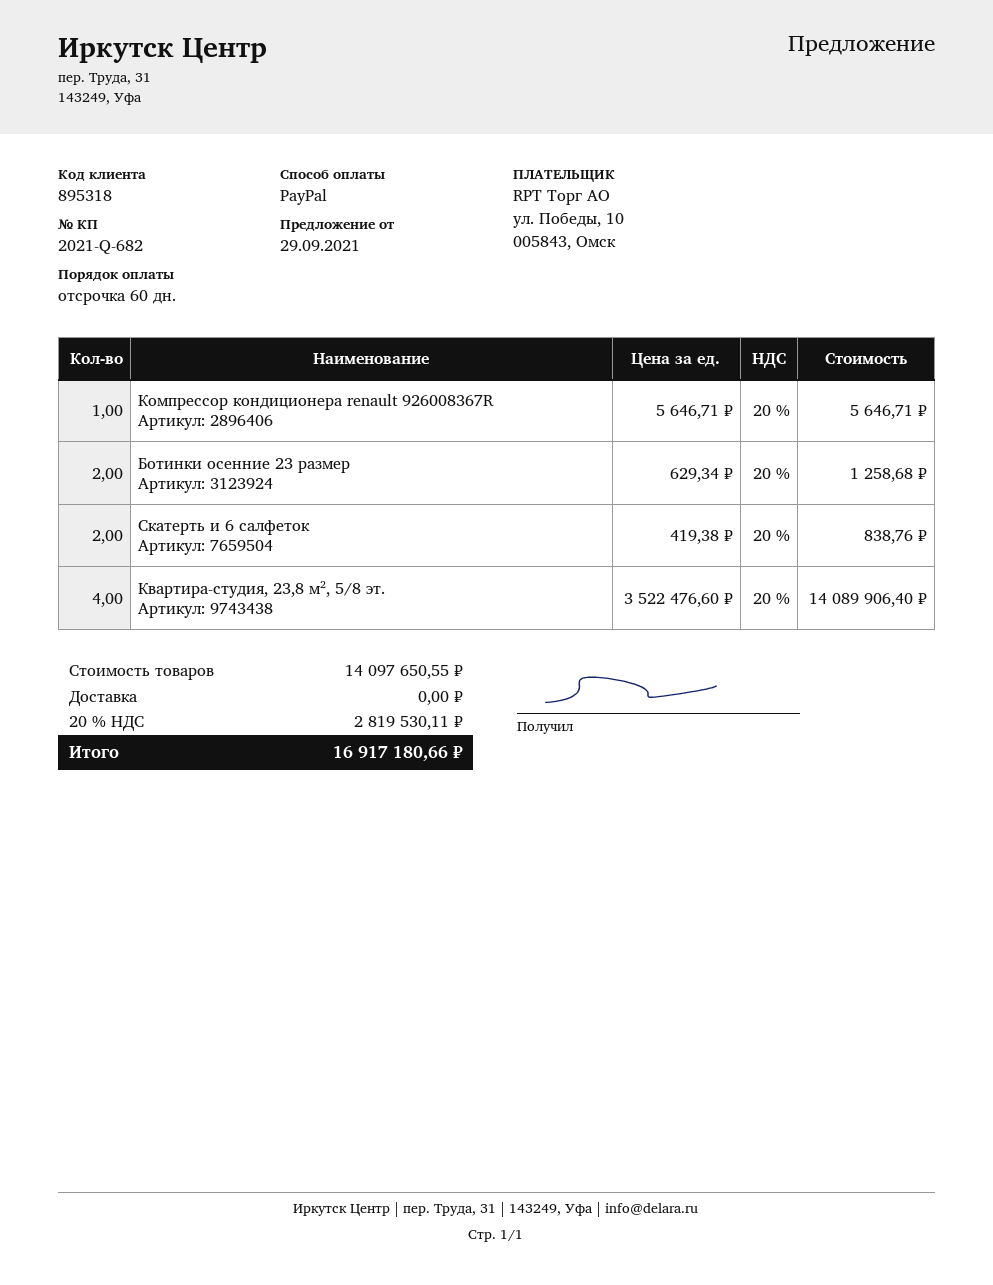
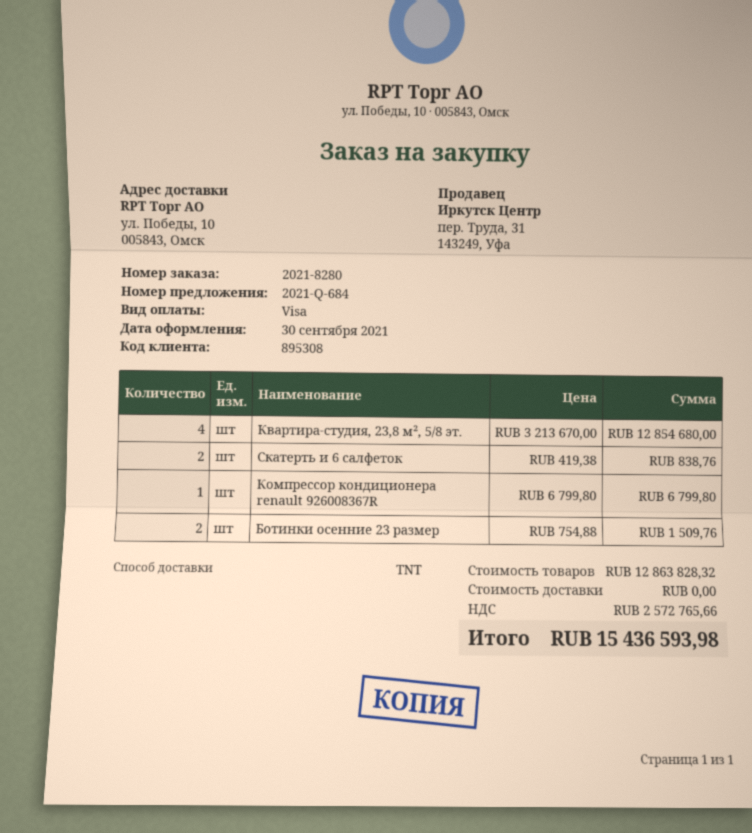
quote number: 2021-Q-682 -> 2021-Q-684
customer number: 895318 -> 895308
payment method: PayPal -> Visa
Компрессор кондиционера renault 926008367R: 1 x 5646.71 = 5646.71 -> 1 x 6799.80 = 6799.80
Ботинки осенние 23 размер: 2 x 629.34 = 1258.68 -> 2 x 754.88 = 1509.76
Квартира-студия, 23,8 м², 5/8 эт.: 4 x 3522476.60 = 14089906.40 -> 4 x 3213670.00 = 12854680.00
subtotal: 14097650.55 -> 12863828.32
tax: 2819530.11 -> 2572765.66
total: 16917180.66 -> 15436593.98

